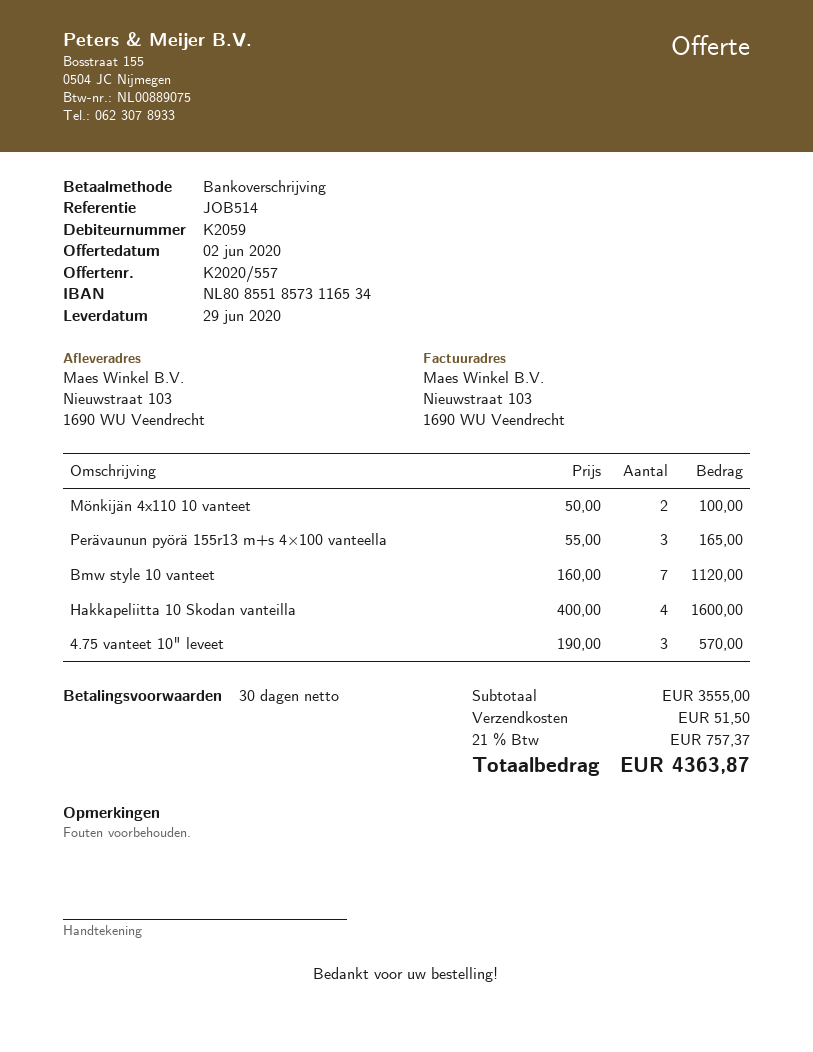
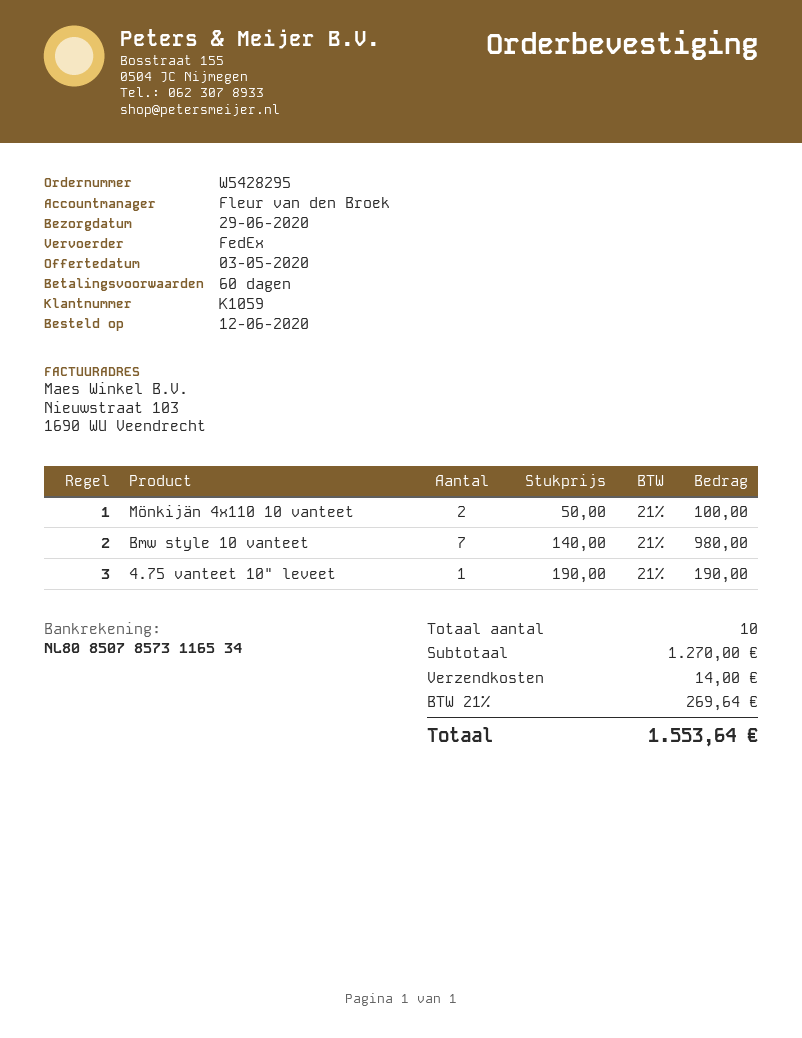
quote date: 2020-06-02 -> 2020-05-03
payment terms: 30 days -> 60 days
customer number: K2059 -> K1059
bank account: NL8085518573116534 -> NL8085078573116534
Perävaunun pyörä 155r13 m+s 4×100 vanteella: 3 x 55.00 = 165.00 -> none
Bmw style 10 vanteet: 7 x 160.00 = 1120.00 -> 7 x 140.00 = 980.00
Hakkapeliitta 10 Skodan vanteilla: 4 x 400.00 = 1600.00 -> none
4.75 vanteet 10" leveet: 3 x 190.00 = 570.00 -> 1 x 190.00 = 190.00
subtotal: 3555.00 -> 1270.00
shipping: 51.50 -> 14.00
tax: 21% = 757.37 -> 21% = 269.64
total: 4363.87 -> 1553.64

